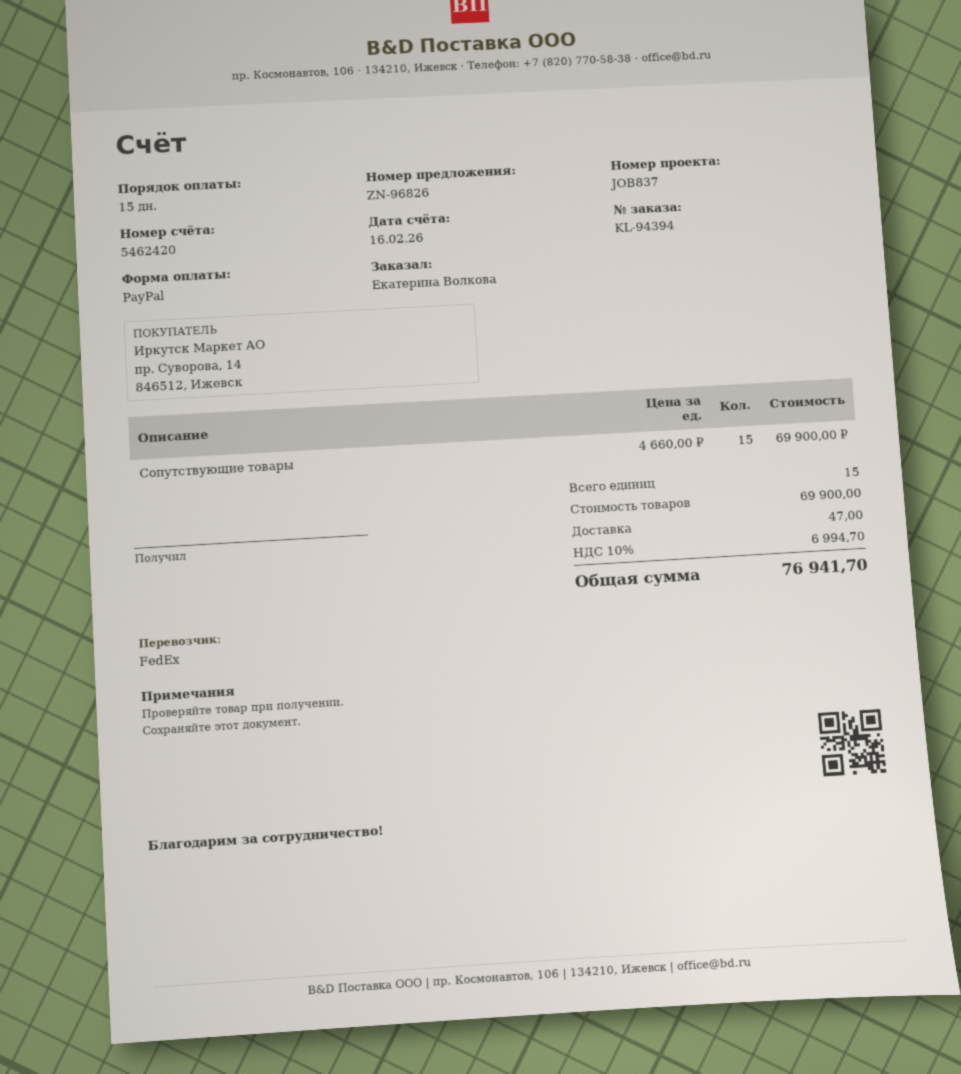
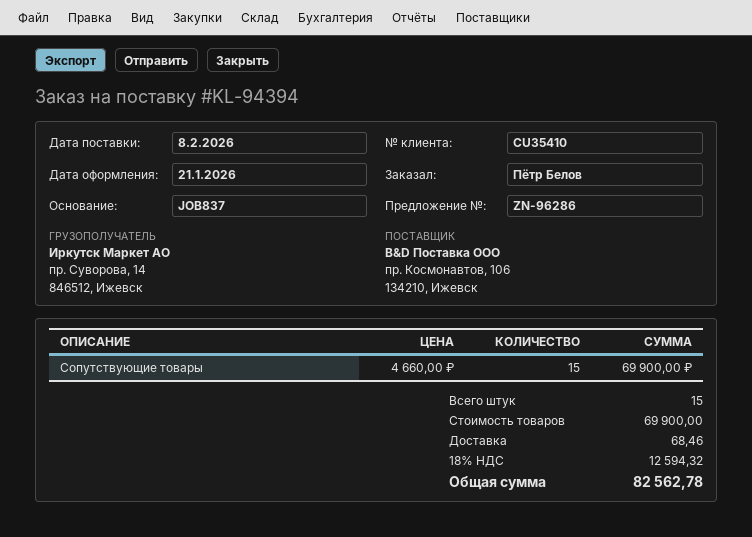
quote number: ZN-96826 -> ZN-96286
ordered by: Екатерина Волкова -> Пётр Белов
shipping: 47.00 -> 68.46
tax: 10% = 6994.70 -> 18% = 12594.32
total: 76941.70 -> 82562.78

